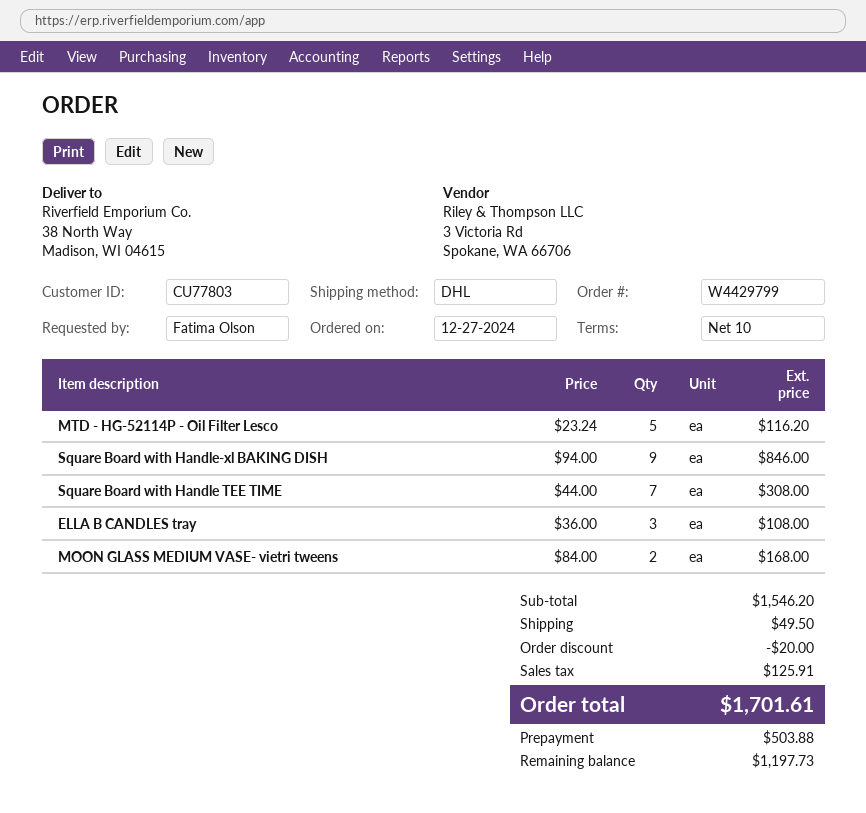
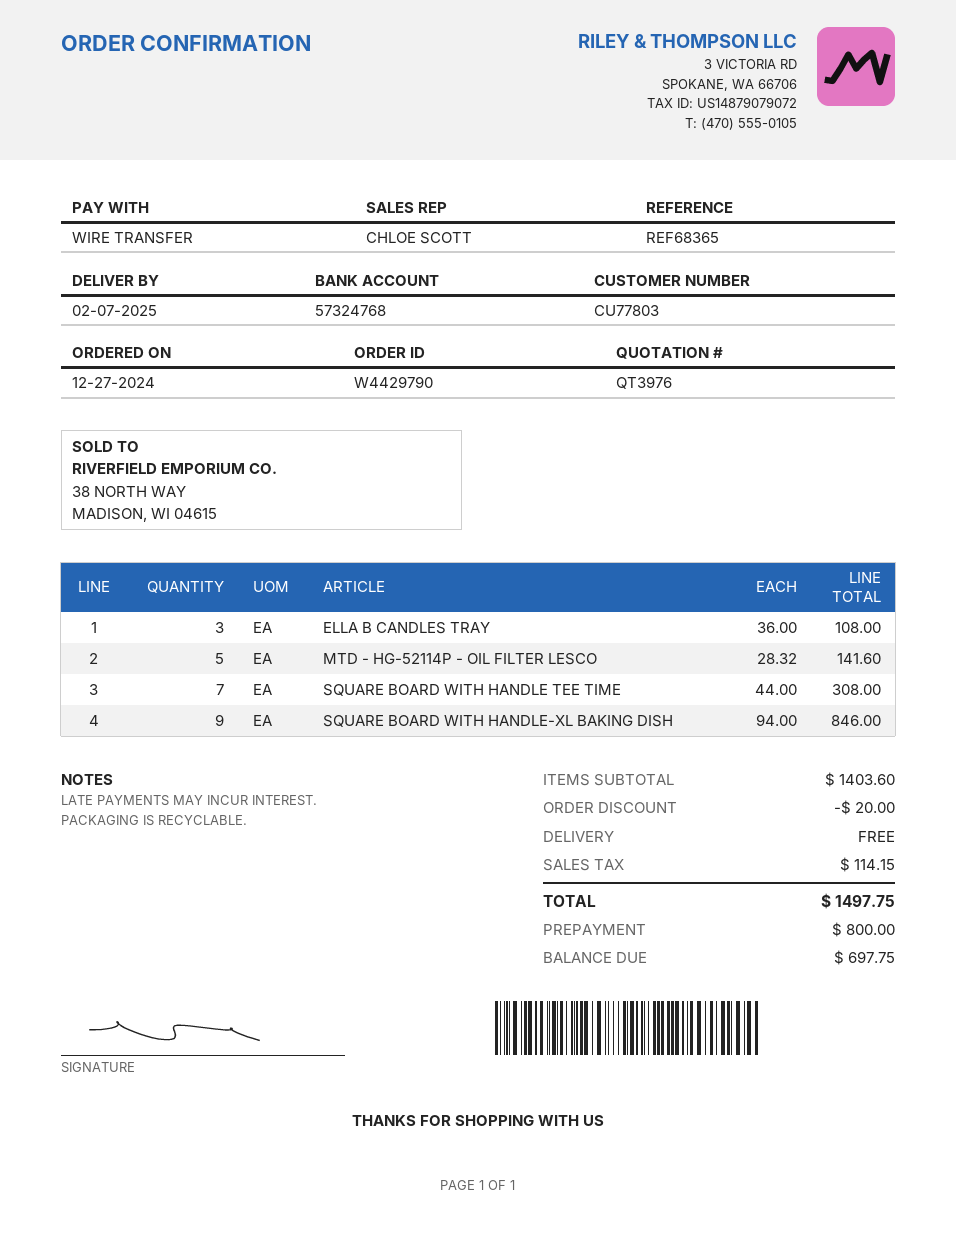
order number: W4429799 -> W4429790
MTD - HG-52114P - Oil Filter Lesco: 5 x 23.24 = 116.20 -> 5 x 28.32 = 141.60
MOON GLASS MEDIUM VASE- vietri tweens: 2 x 84.00 = 168.00 -> none
subtotal: 1546.20 -> 1403.60
shipping: 49.50 -> 0.00
tax: 125.91 -> 114.15
total: 1701.61 -> 1497.75
deposit: 503.88 -> 800.00
balance: 1197.73 -> 697.75

